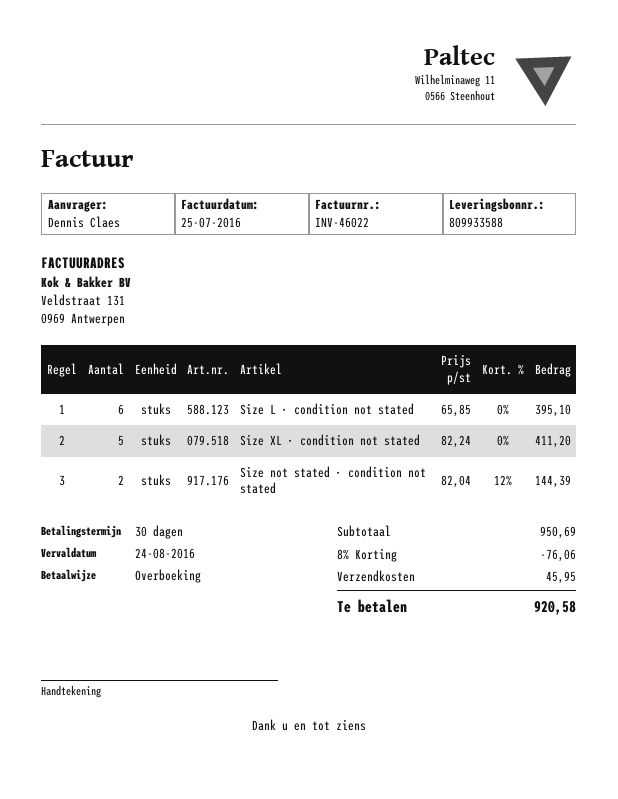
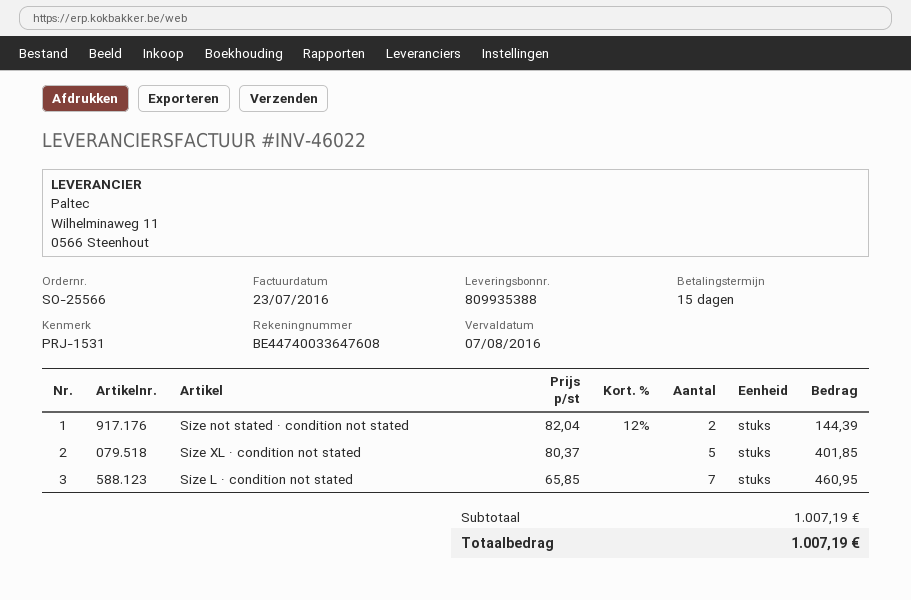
delivery note number: 809933588 -> 809935388
invoice date: 2016-07-25 -> 2016-07-23
payment terms: 30 days -> 15 days
due date: 2016-08-24 -> 2016-08-07
Size L · condition not stated: 6 x 65.85 = 395.10 -> 7 x 65.85 = 460.95
Size XL · condition not stated: 5 x 82.24 = 411.20 -> 5 x 80.37 = 401.85
subtotal: 950.69 -> 1007.19
discount: 8% = 76.06 -> none
shipping: 45.95 -> none
total: 920.58 -> 1007.19

